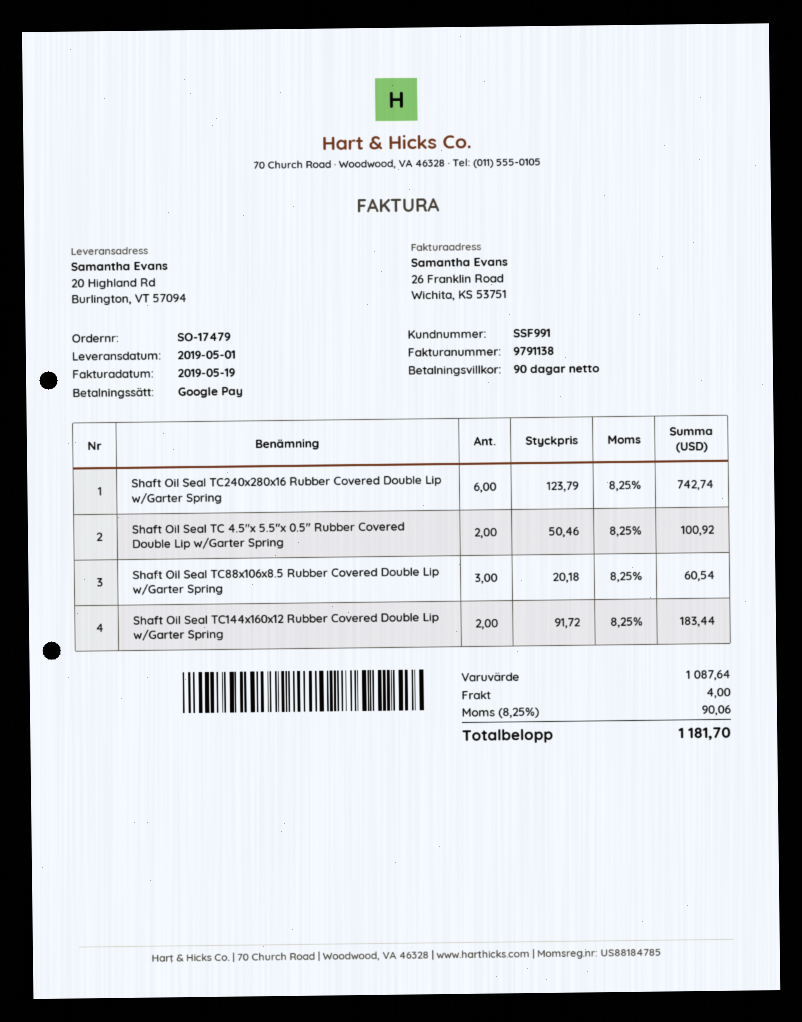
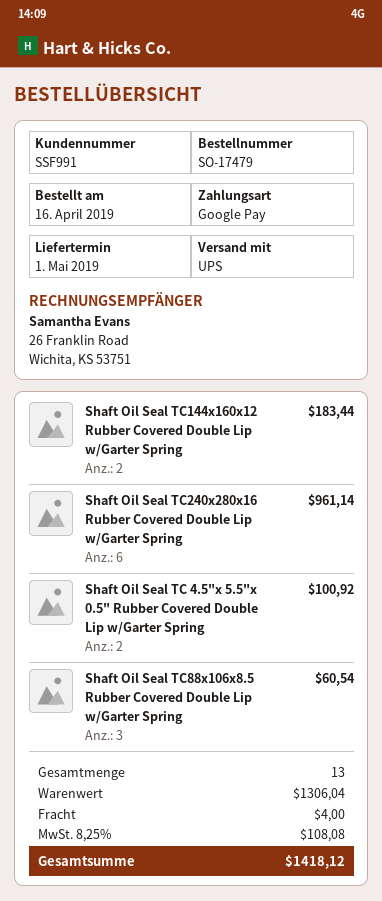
Shaft Oil Seal TC240x280x16 Rubber Covered Double Lip w/Garter Spring: 6 for 742.74 -> 6 for 961.14
subtotal: 1087.64 -> 1306.04
tax: 8.25% = 90.06 -> 8.25% = 108.08
total: 1181.70 -> 1418.12

